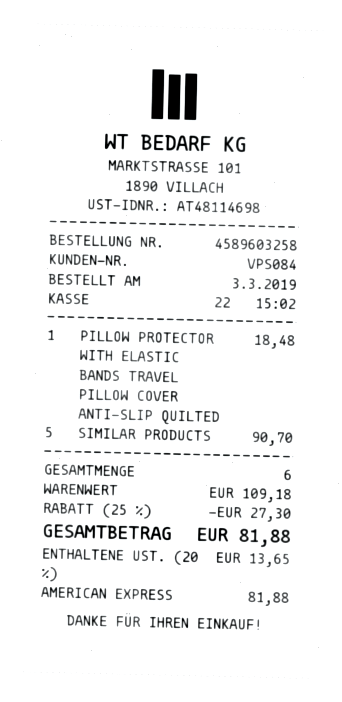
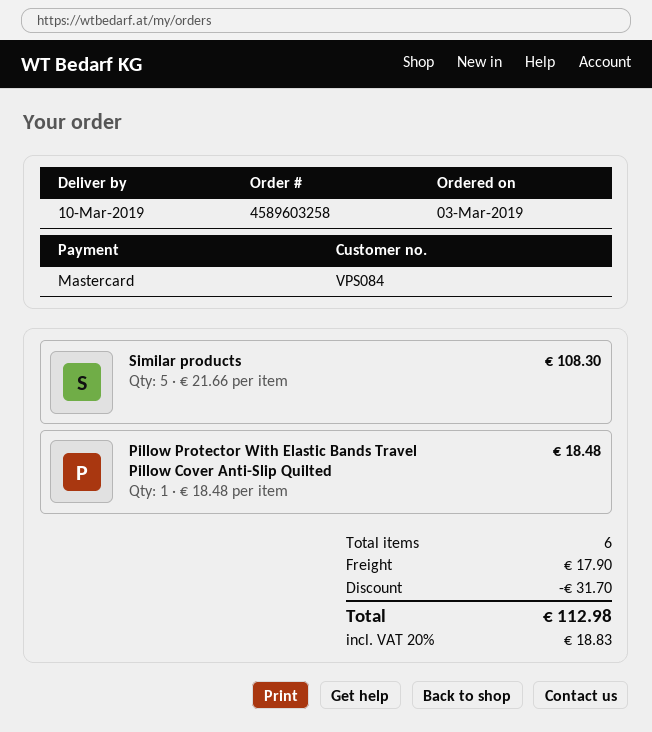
payment method: American Express -> Mastercard
SIMILAR PRODUCTS: 5 for 90.70 -> 5 for 108.30
discount: 27.30 -> 31.70
shipping: none -> 17.90
tax: 20% = 13.65 -> 20% = 18.83
total: 81.88 -> 112.98

